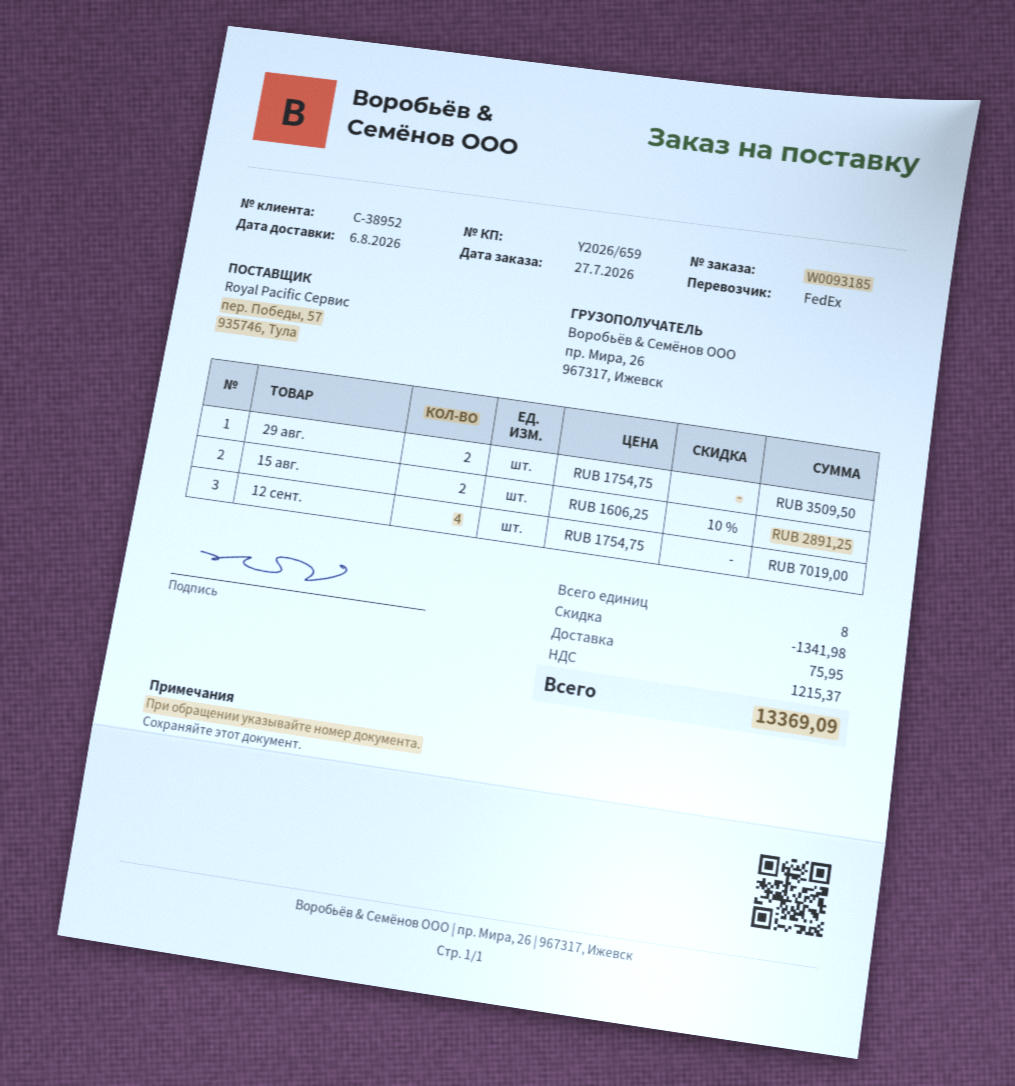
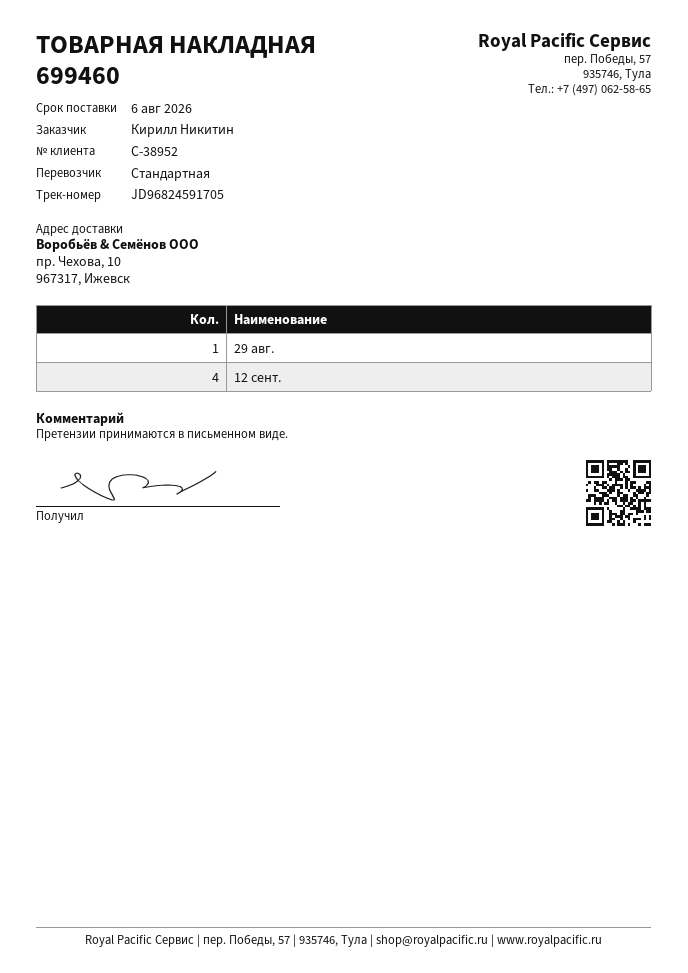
shipping method: FedEx -> standard
ship to: пр. Мира, 26, 967317, Ижевск -> пр. Чехова, 10, 967317, Ижевск
29 авг.: 2 -> 1
15 авг.: 2 -> none

